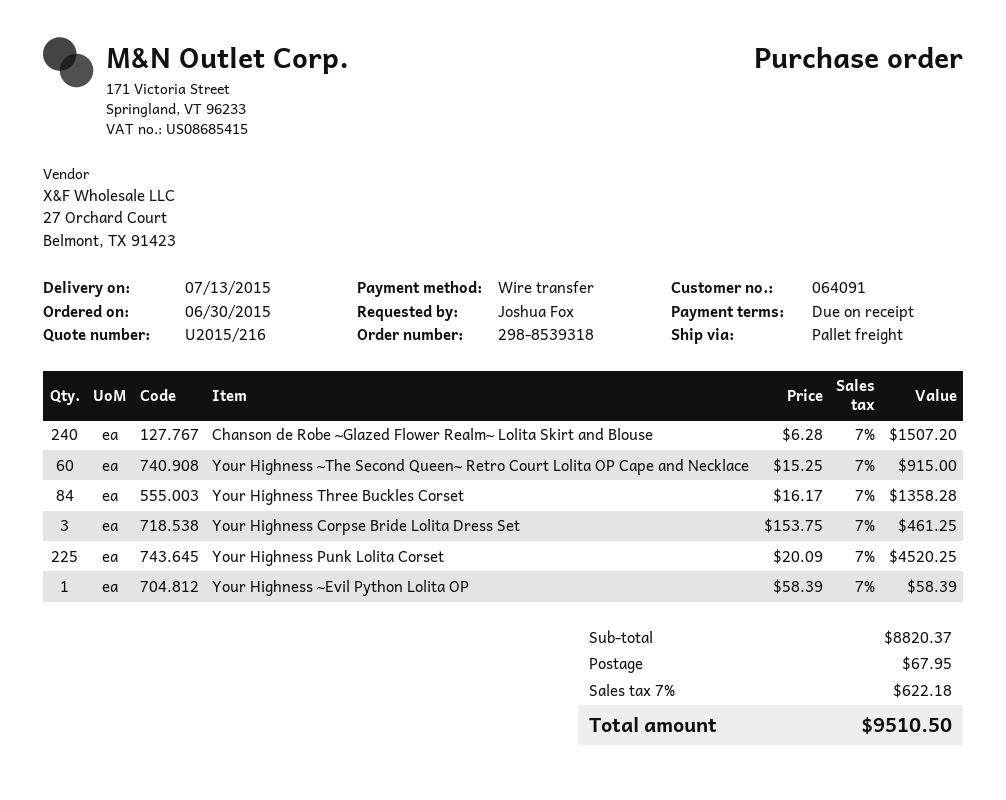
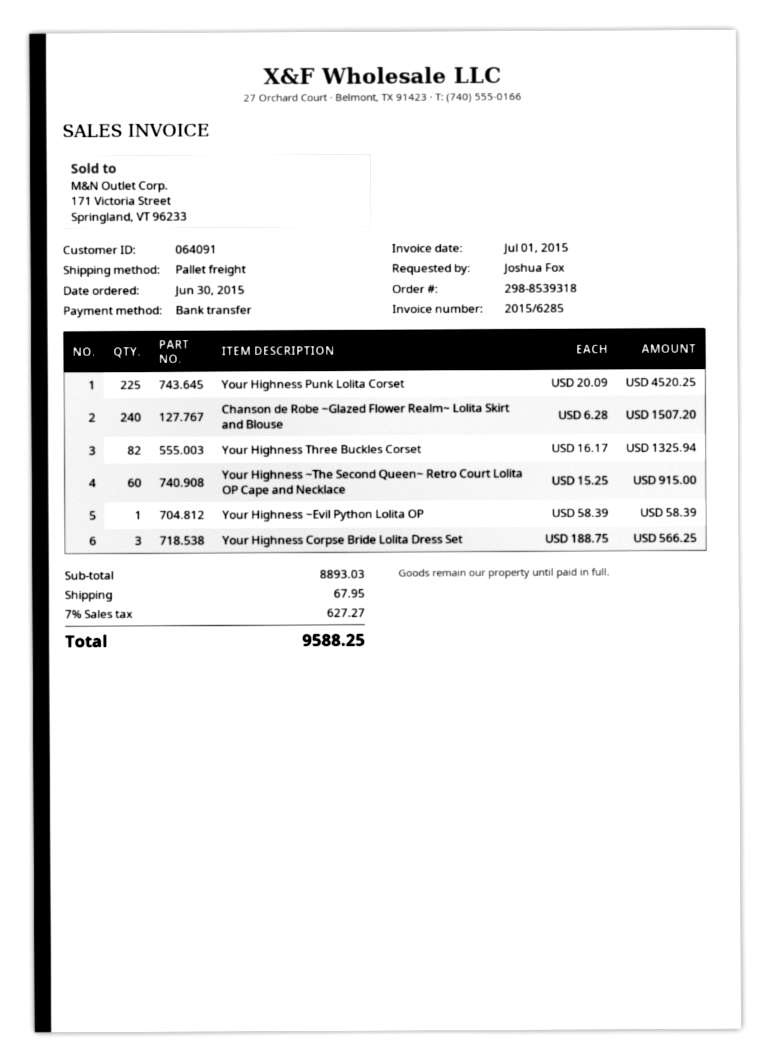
Your Highness Three Buckles Corset: 84 x 16.17 = 1358.28 -> 82 x 16.17 = 1325.94
Your Highness Corpse Bride Lolita Dress Set: 3 x 153.75 = 461.25 -> 3 x 188.75 = 566.25
subtotal: 8820.37 -> 8893.03
tax: 7% = 622.18 -> 7% = 627.27
total: 9510.50 -> 9588.25

